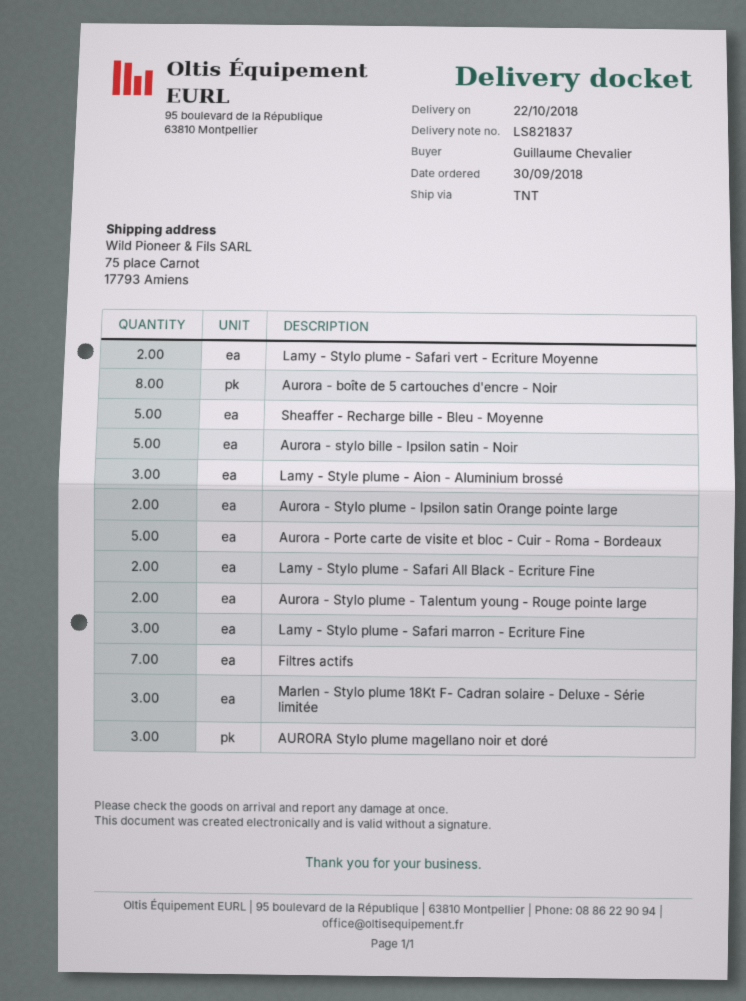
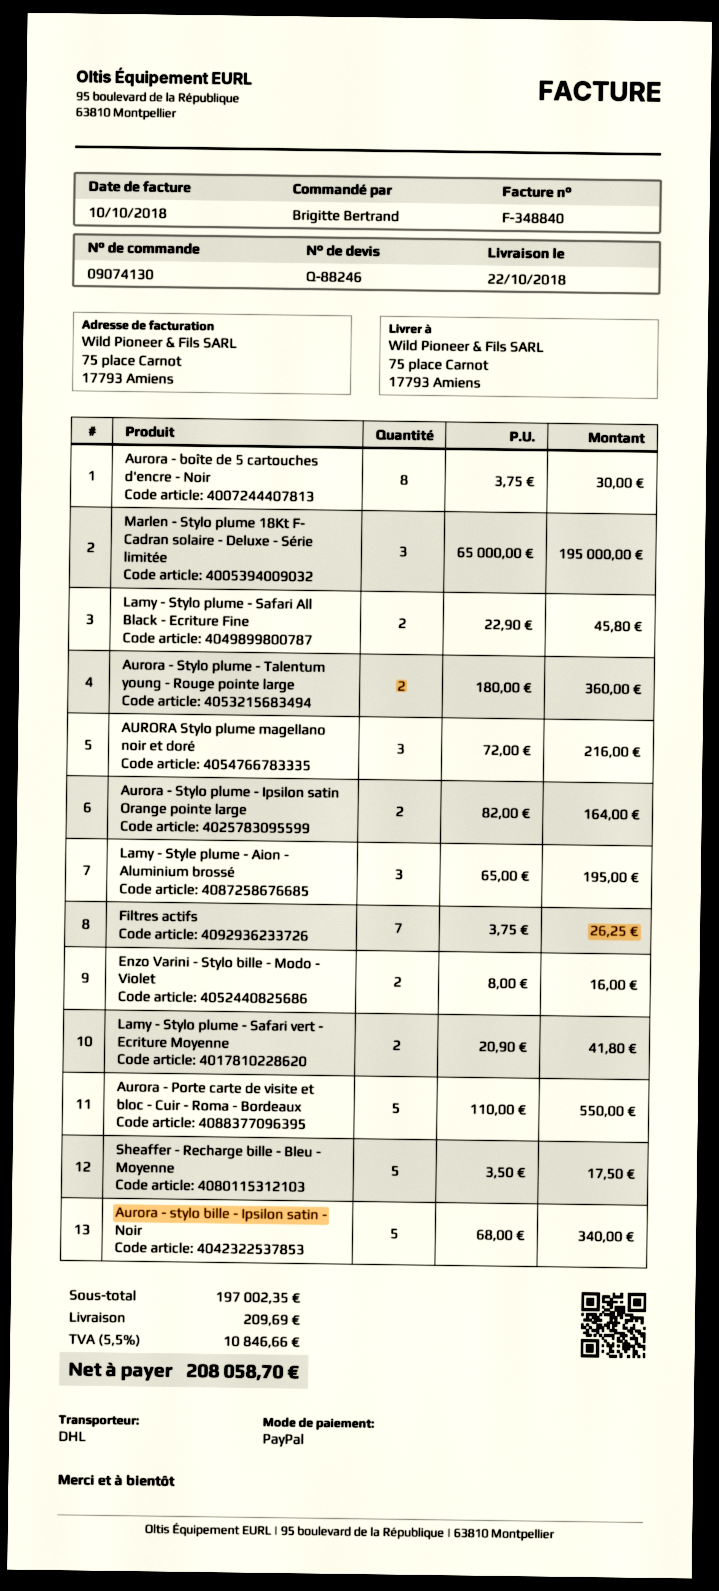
ordered by: Guillaume Chevalier -> Brigitte Bertrand
shipping method: TNT -> DHL
Lamy - Stylo plume - Safari marron - Ecriture Fine: 3 -> none
Enzo Varini - Stylo bille - Modo - Violet: none -> 2

